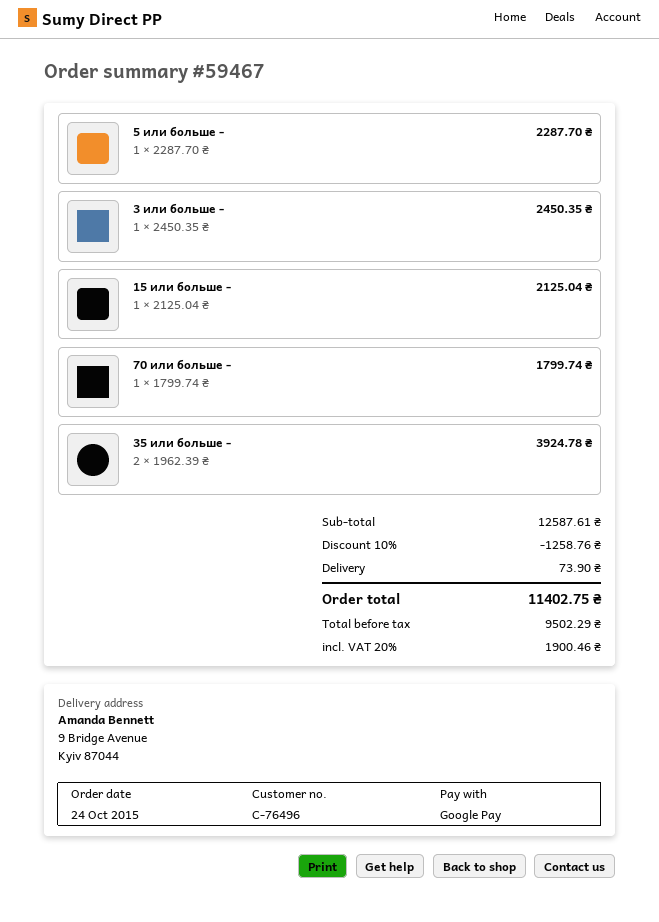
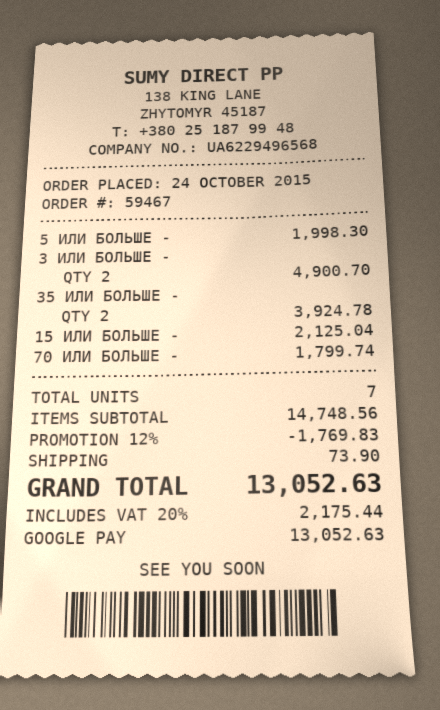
5 или больше -: 1 for 2287.70 -> 1 for 1998.30
3 или больше -: 1 for 2450.35 -> 2 for 4900.70
subtotal: 12587.61 -> 14748.56
discount: 10% = 1258.76 -> 12% = 1769.83
tax: 20% = 1900.46 -> 20% = 2175.44
total: 11402.75 -> 13052.63

